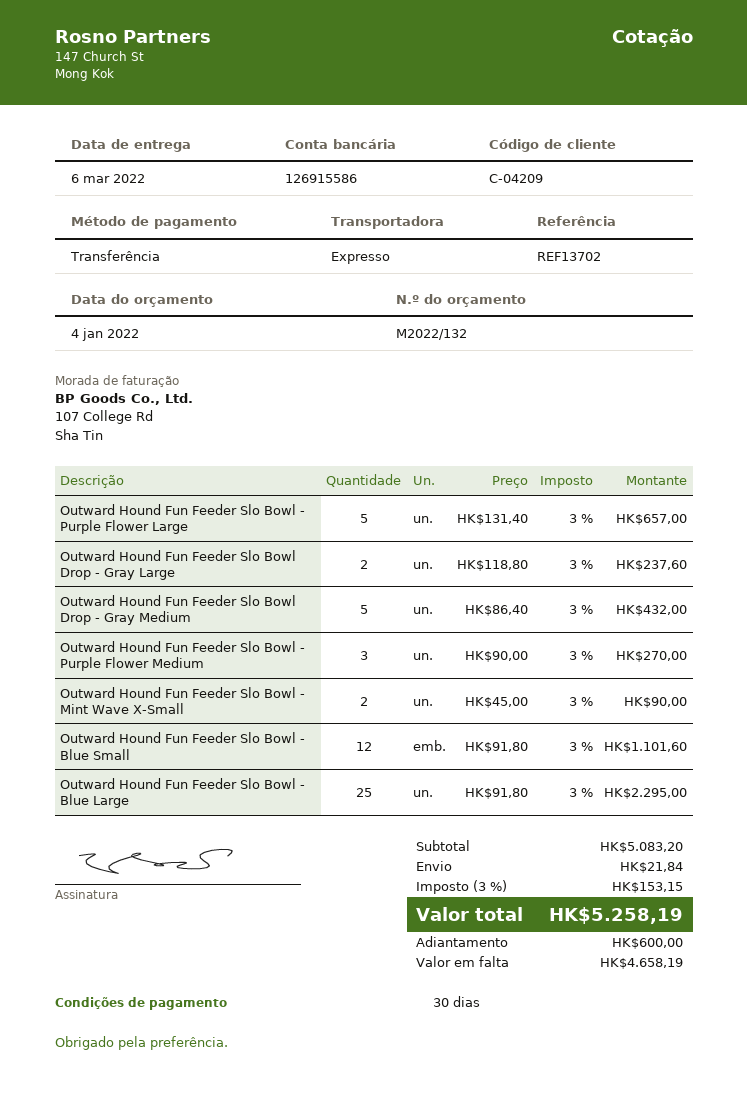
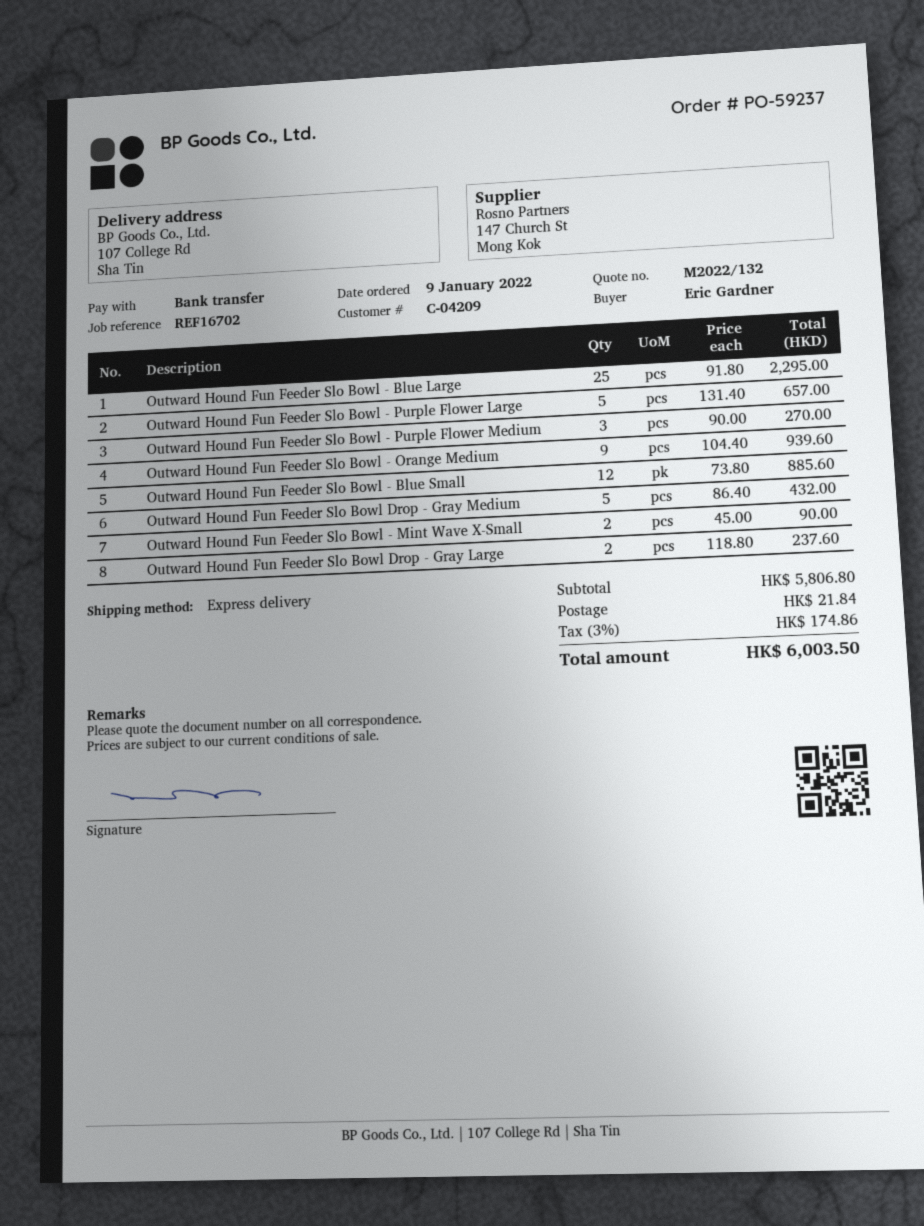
reference: REF13702 -> REF16702
Outward Hound Fun Feeder Slo Bowl - Blue Small: 12 x 91.80 = 1101.60 -> 12 x 73.80 = 885.60
Outward Hound Fun Feeder Slo Bowl - Orange Medium: none -> 9 x 104.40 = 939.60
subtotal: 5083.20 -> 5806.80
tax: 3% = 153.15 -> 3% = 174.86
total: 5258.19 -> 6003.50

